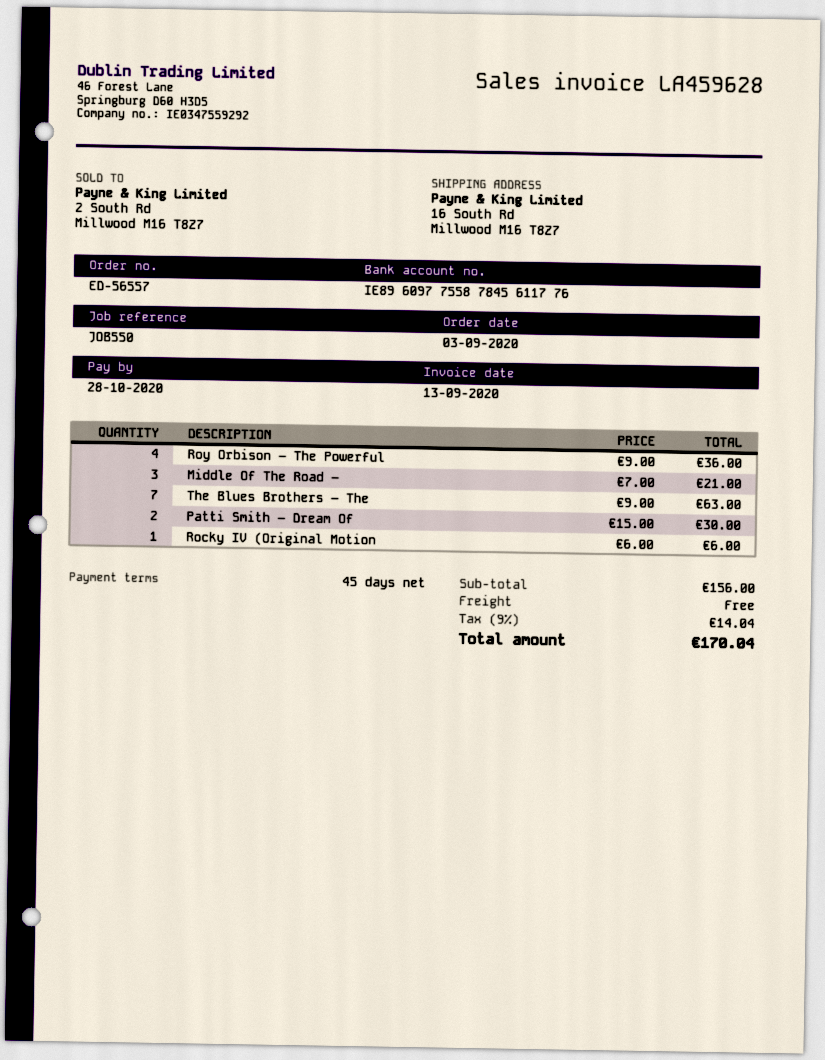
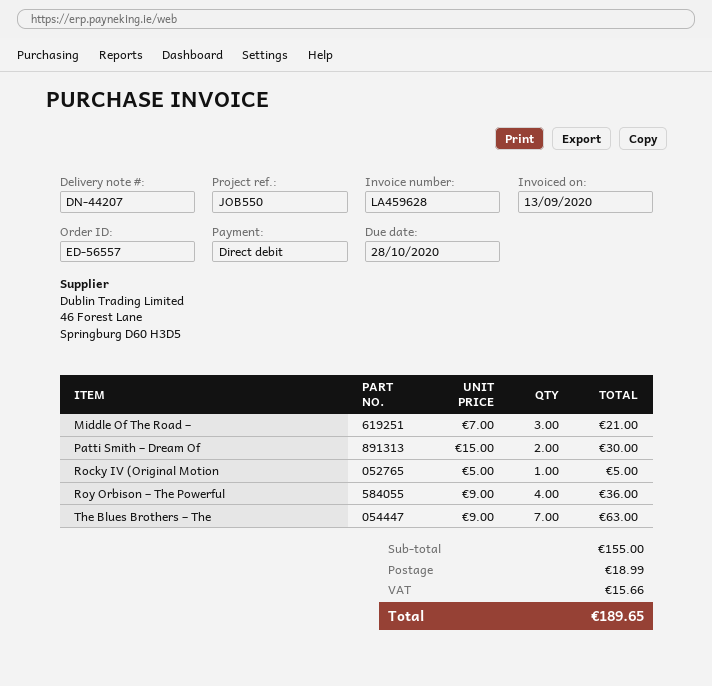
Rocky IV (Original Motion: 1 x 6.00 = 6.00 -> 1 x 5.00 = 5.00
subtotal: 156.00 -> 155.00
shipping: 0.00 -> 18.99
tax: 14.04 -> 15.66
total: 170.04 -> 189.65

